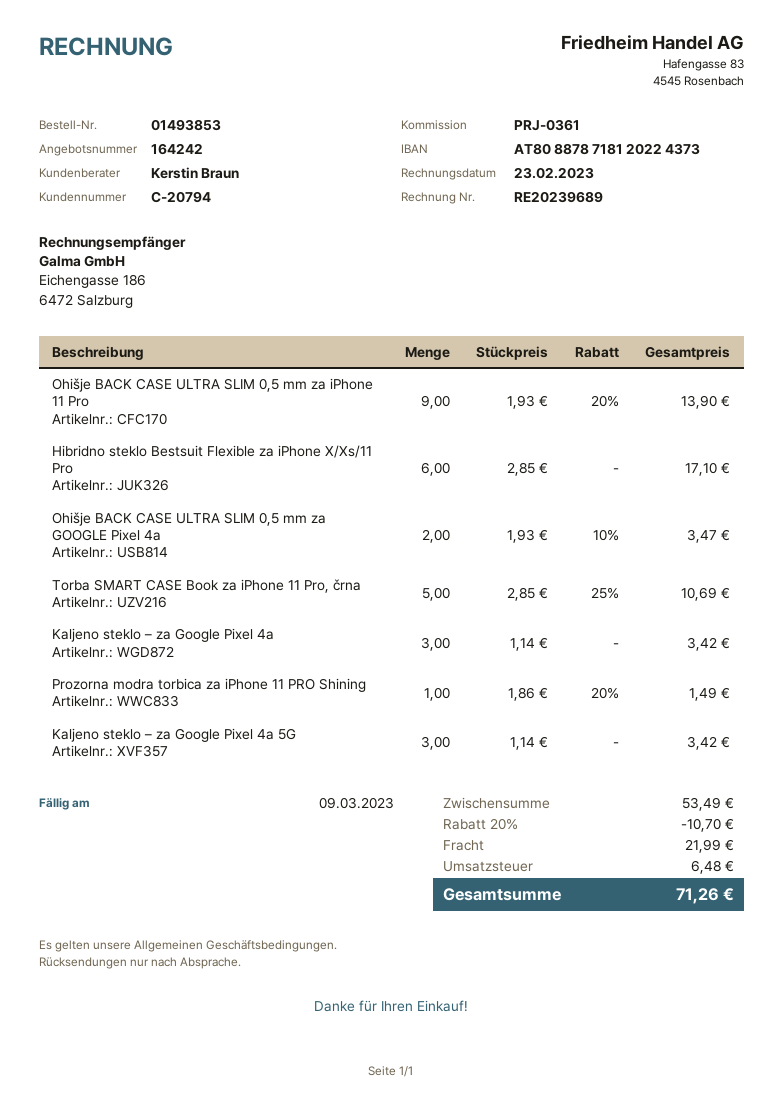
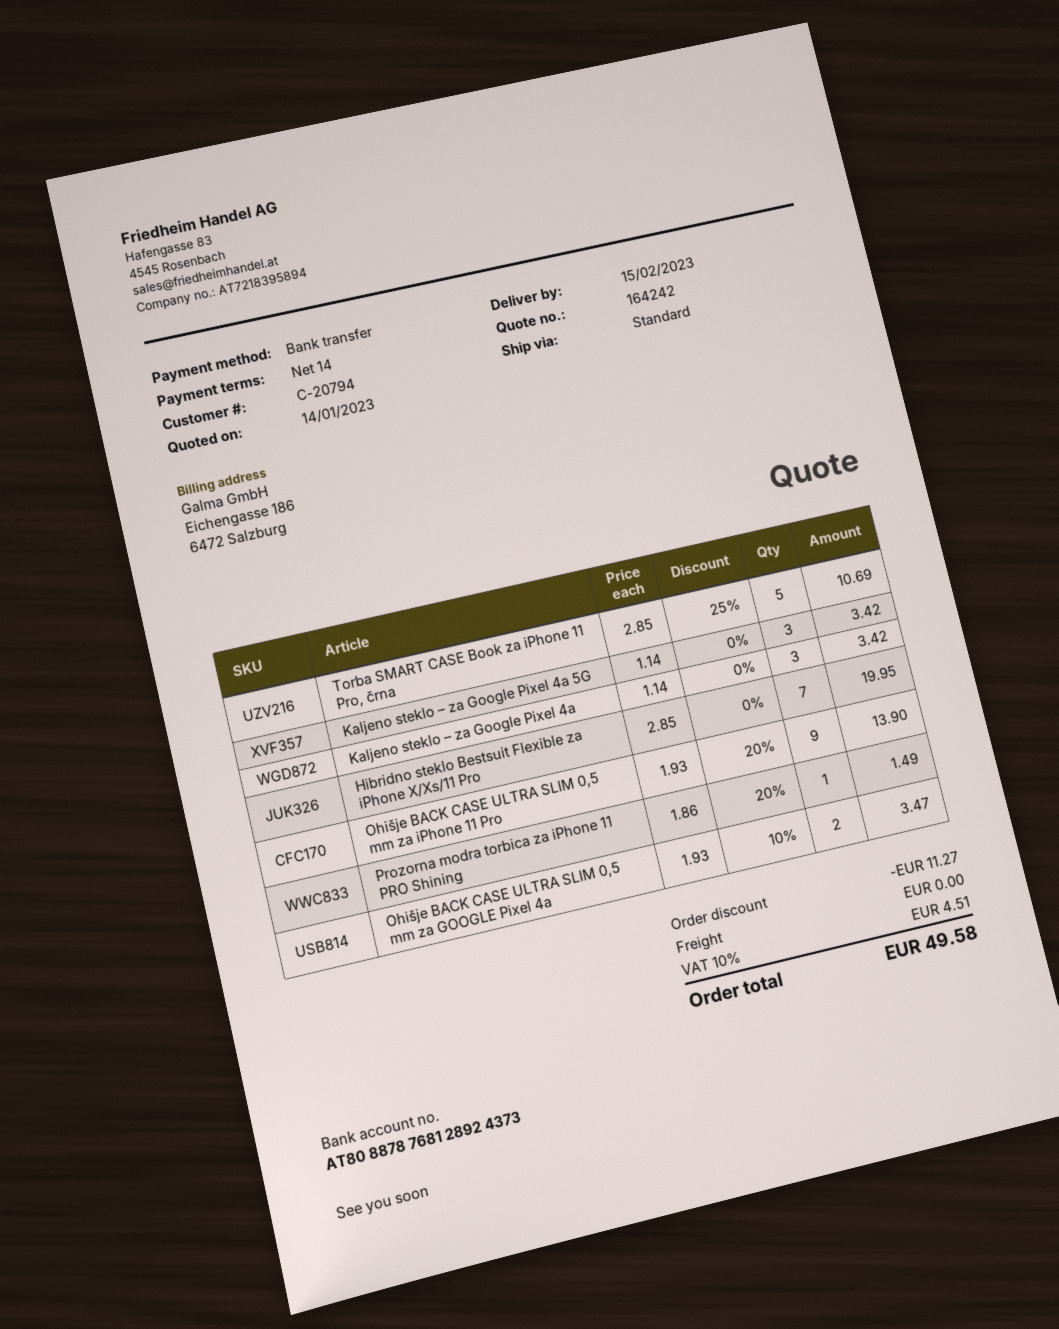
bank account: AT808878718120224373 -> AT808878768128924373
Hibridno steklo Bestsuit Flexible za iPhone X/Xs/11 Pro: 6 x 2.85 = 17.10 -> 7 x 2.85 = 19.95
discount: 10.70 -> 11.27
shipping: 21.99 -> 0.00
tax: 6.48 -> 4.51
total: 71.26 -> 49.58

